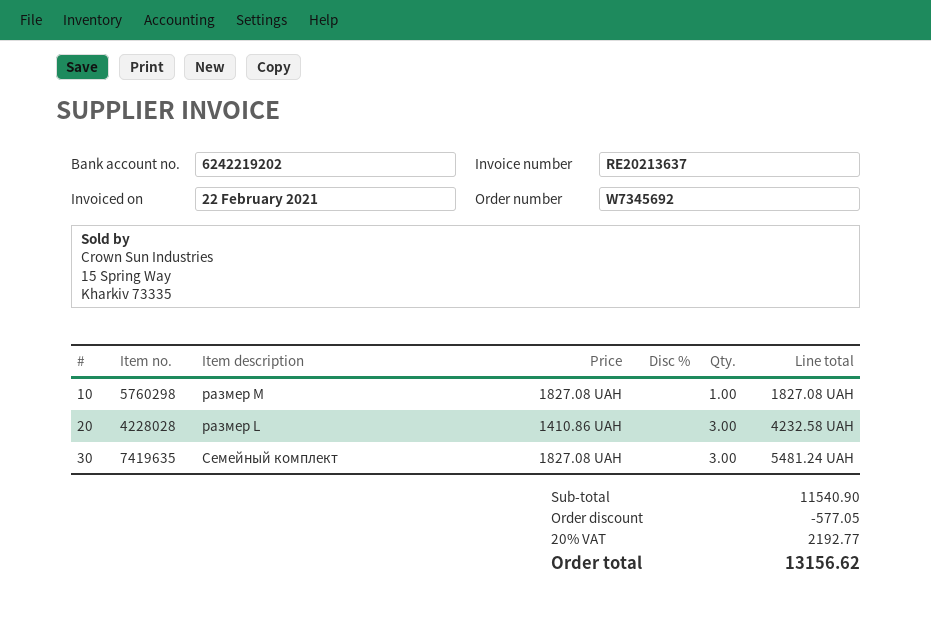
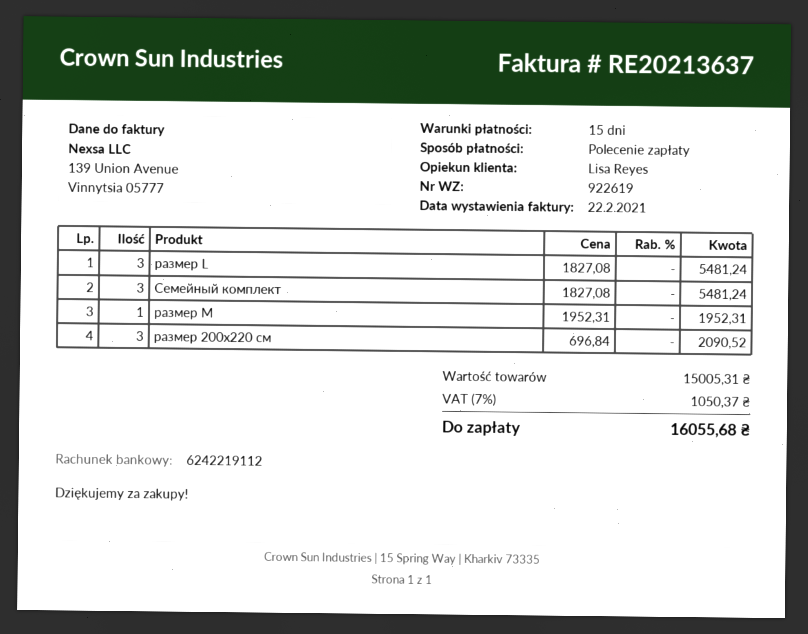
bank account: 6242219202 -> 6242219112
размер M: 1 x 1827.08 = 1827.08 -> 1 x 1952.31 = 1952.31
размер L: 3 x 1410.86 = 4232.58 -> 3 x 1827.08 = 5481.24
размер 200х220 см: none -> 3 x 696.84 = 2090.52
subtotal: 11540.90 -> 15005.31
discount: 577.05 -> none
tax: 20% = 2192.77 -> 7% = 1050.37
total: 13156.62 -> 16055.68

